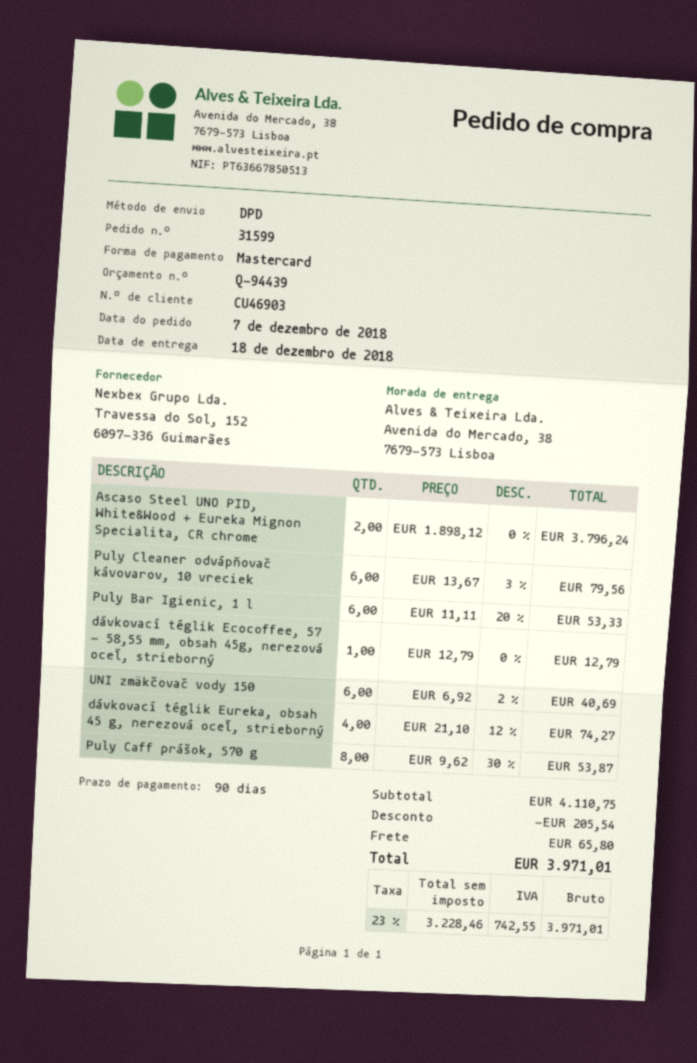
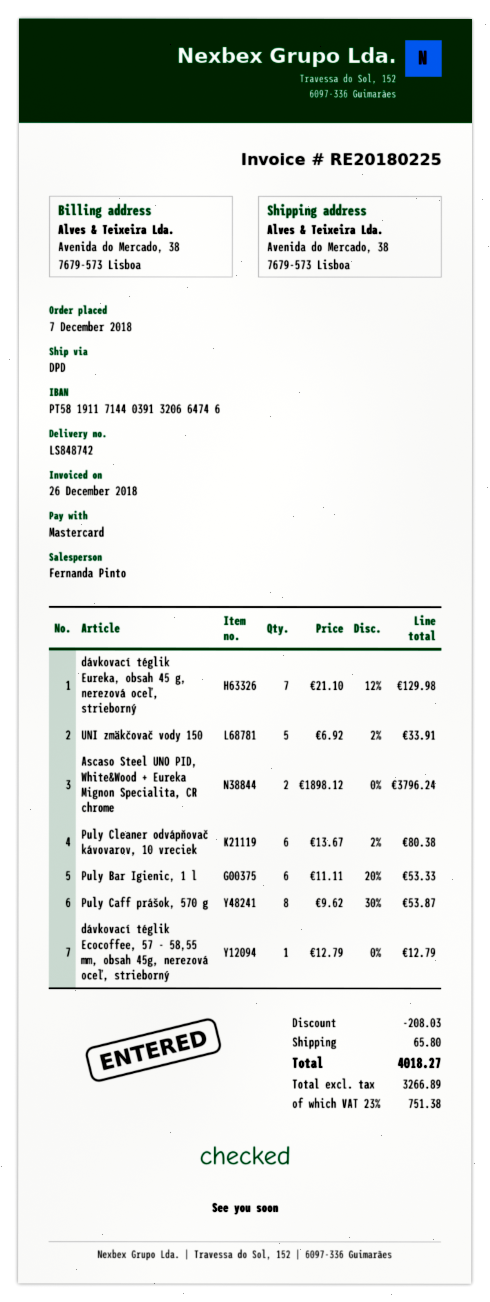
Puly Cleaner odvápňovač kávovarov, 10 vreciek: 6 x 13.67 - 3% = 79.56 -> 6 x 13.67 - 2% = 80.38
UNI zmäkčovač vody 150: 6 x 6.92 - 2% = 40.69 -> 5 x 6.92 - 2% = 33.91
dávkovací téglik Eureka, obsah 45 g, nerezová oceľ, strieborný: 4 x 21.10 - 12% = 74.27 -> 7 x 21.10 - 12% = 129.98
discount: 205.54 -> 208.03
net: 3228.46 -> 3266.89
tax: 23% = 742.55 -> 23% = 751.38
total: 3971.01 -> 4018.27

